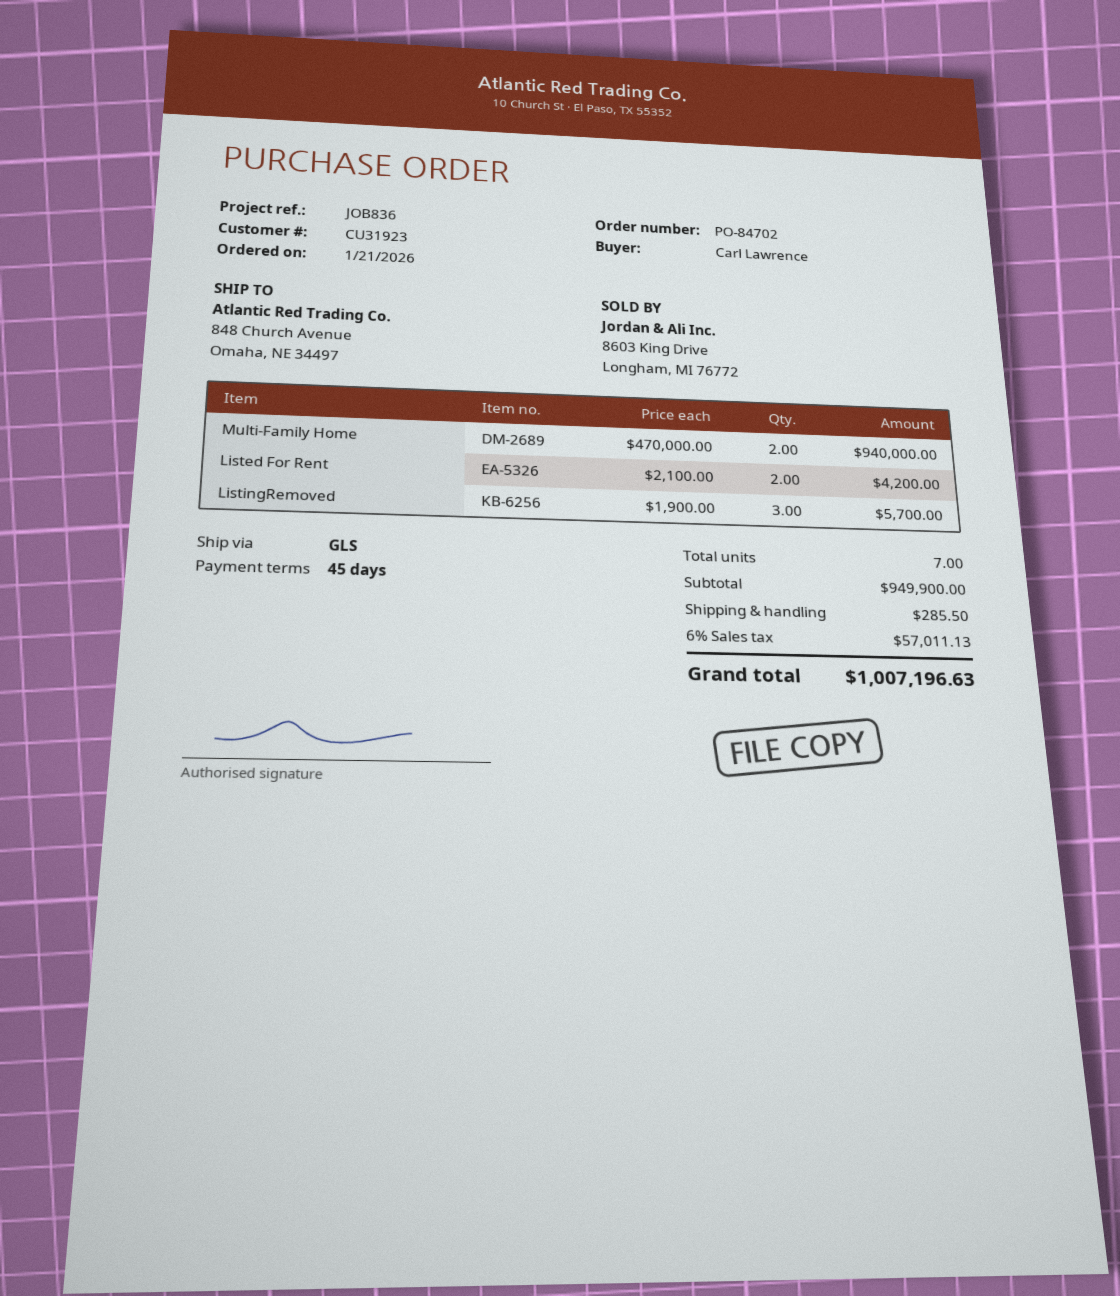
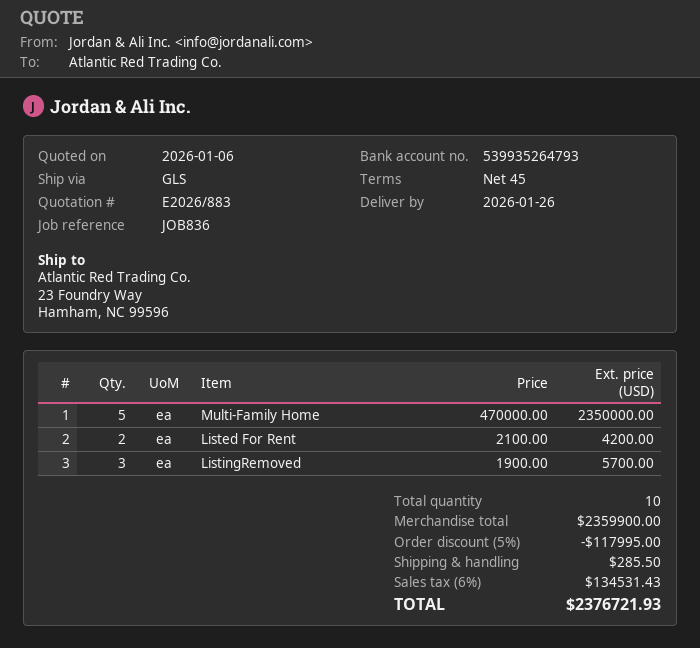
ship to: 848 Church Avenue, Omaha, NE 34497 -> 23 Foundry Way, Hamham, NC 99596
Multi-Family Home: 2 x 470000.00 = 940000.00 -> 5 x 470000.00 = 2350000.00
total quantity: 7 -> 10
subtotal: 949900.00 -> 2359900.00
discount: none -> 5% = 117995.00
tax: 6% = 57011.13 -> 6% = 134531.43
total: 1007196.63 -> 2376721.93

